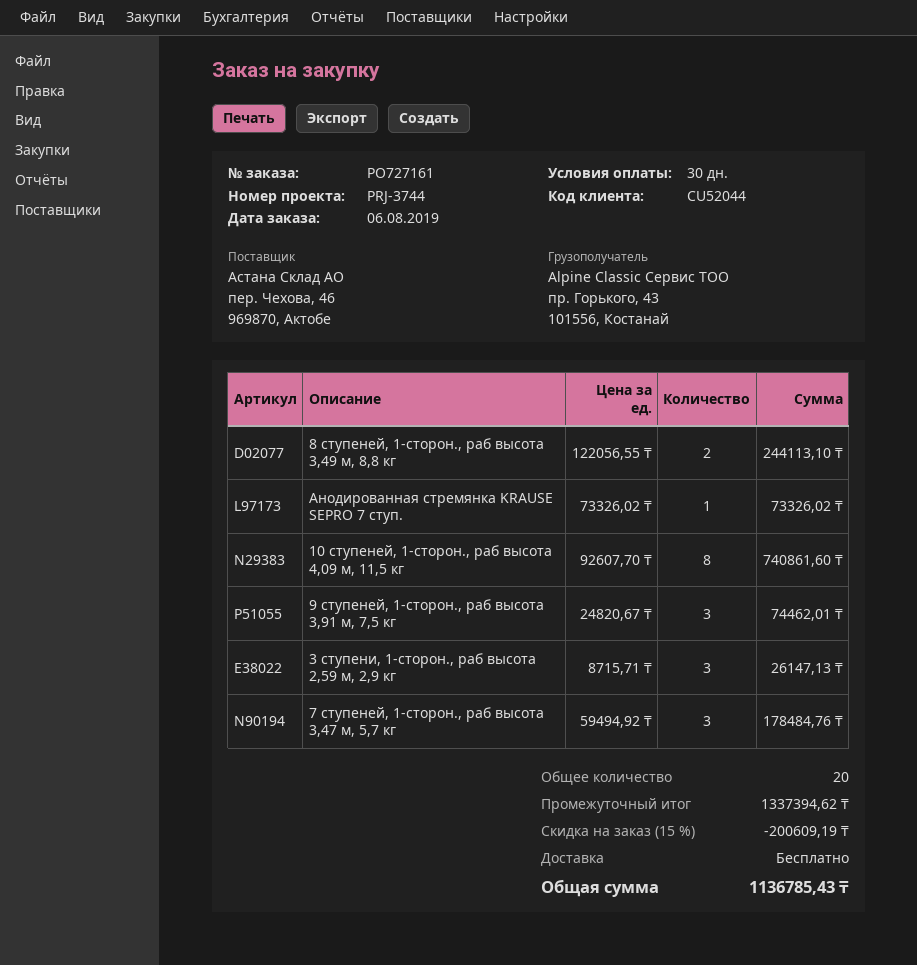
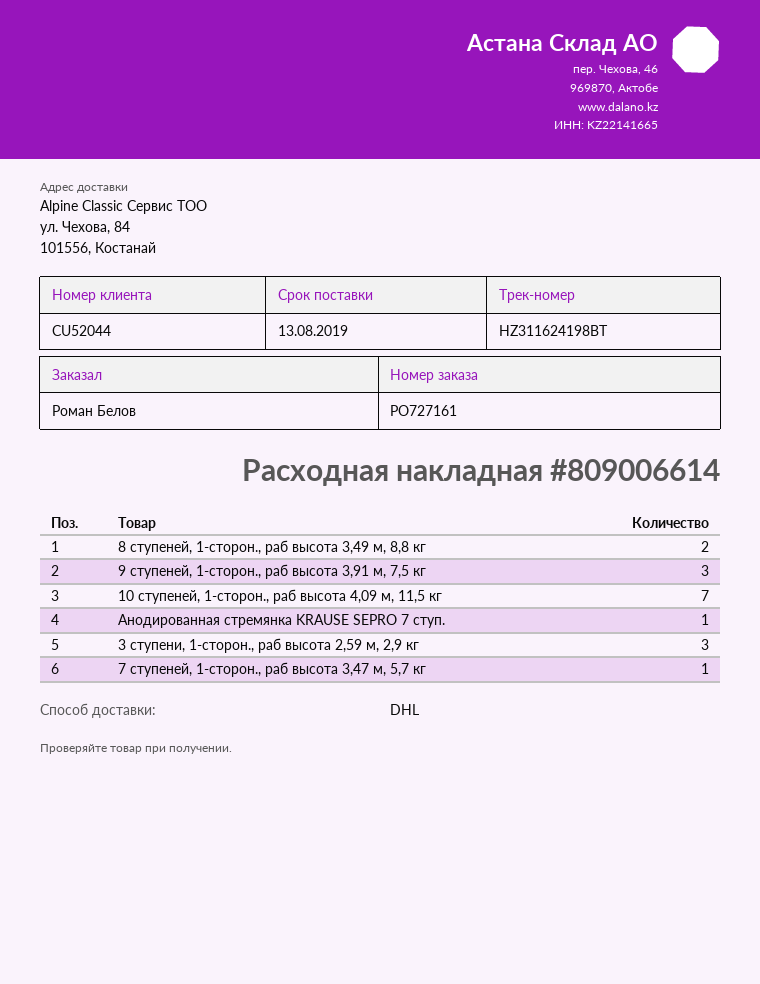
ship to: пр. Горького, 43, 101556, Костанай -> ул. Чехова, 84, 101556, Костанай
10 ступеней, 1-сторон., раб высота 4,09 м, 11,5 кг: 8 -> 7
7 ступеней, 1-сторон., раб высота 3,47 м, 5,7 кг: 3 -> 1

